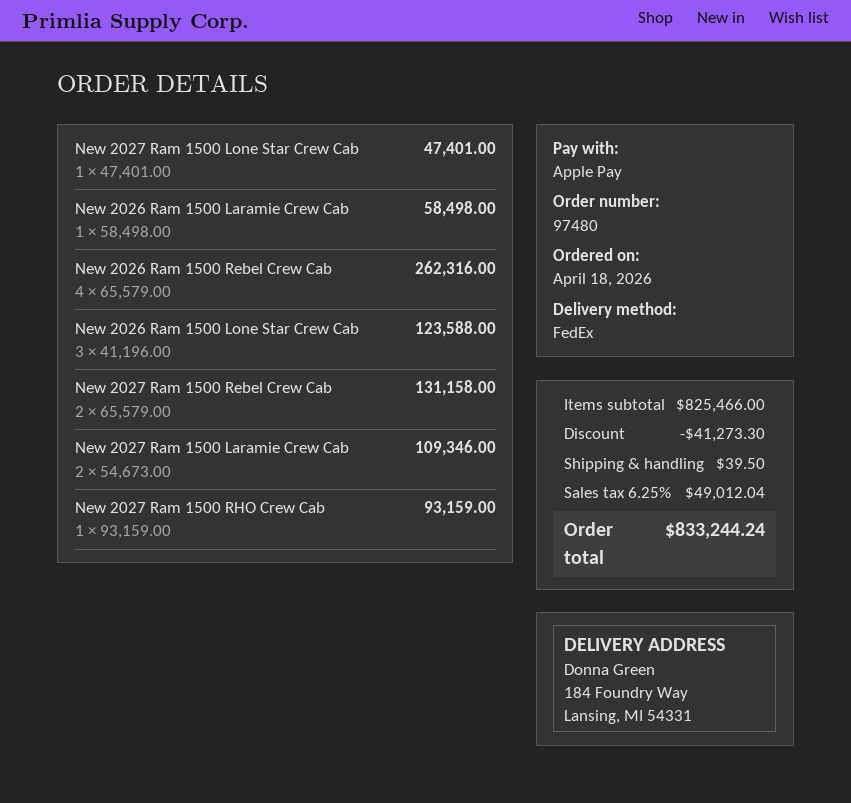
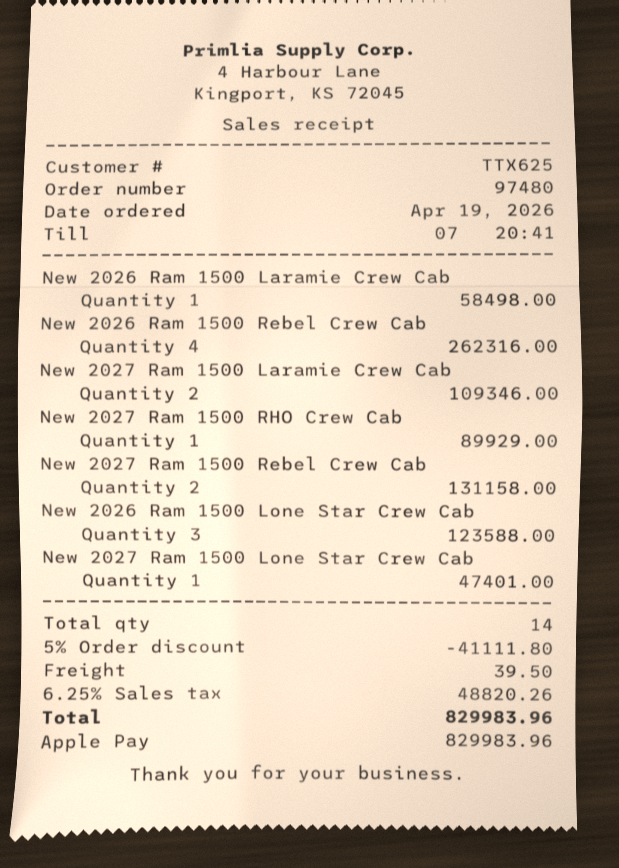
order date: 2026-04-18 -> 2026-04-19
New 2027 Ram 1500 RHO Crew Cab: 1 for 93159.00 -> 1 for 89929.00
discount: 41273.30 -> 41111.80
tax: 6.25% = 49012.04 -> 6.25% = 48820.26
total: 833244.24 -> 829983.96

